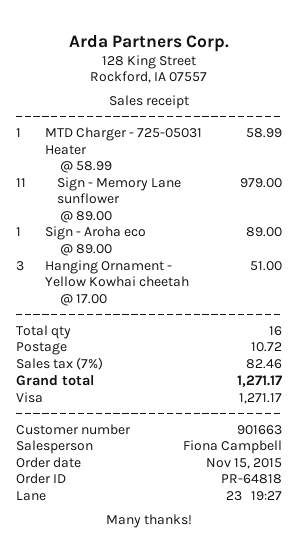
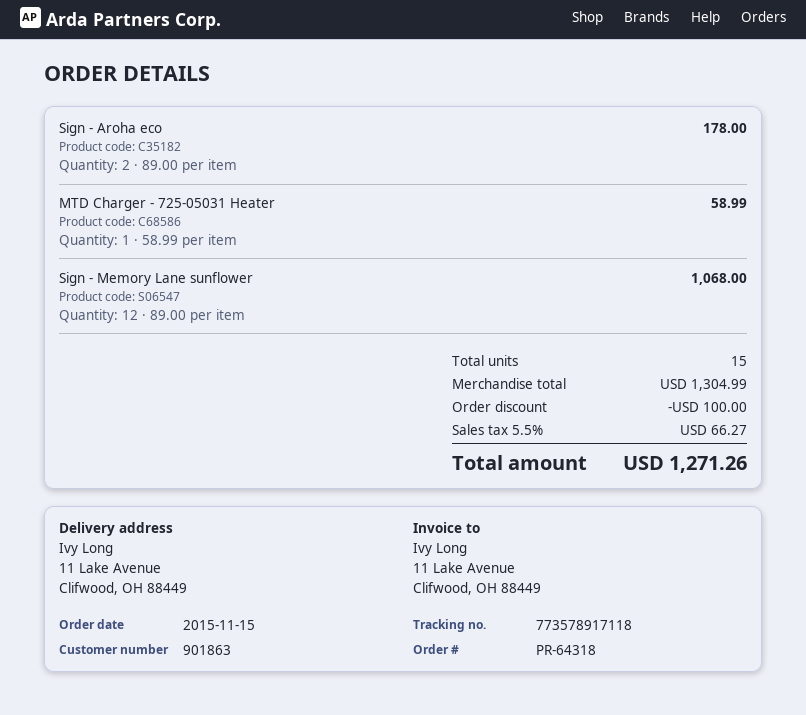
order number: PR-64818 -> PR-64318
customer number: 901663 -> 901863
Sign - Memory Lane sunflower: 11 x 89.00 = 979.00 -> 12 x 89.00 = 1068.00
Sign - Aroha eco: 1 x 89.00 = 89.00 -> 2 x 89.00 = 178.00
Hanging Ornament - Yellow Kowhai cheetah: 3 x 17.00 = 51.00 -> none
total quantity: 16 -> 15
discount: none -> 100.00
shipping: 10.72 -> none
tax: 7% = 82.46 -> 5.5% = 66.27
total: 1271.17 -> 1271.26

